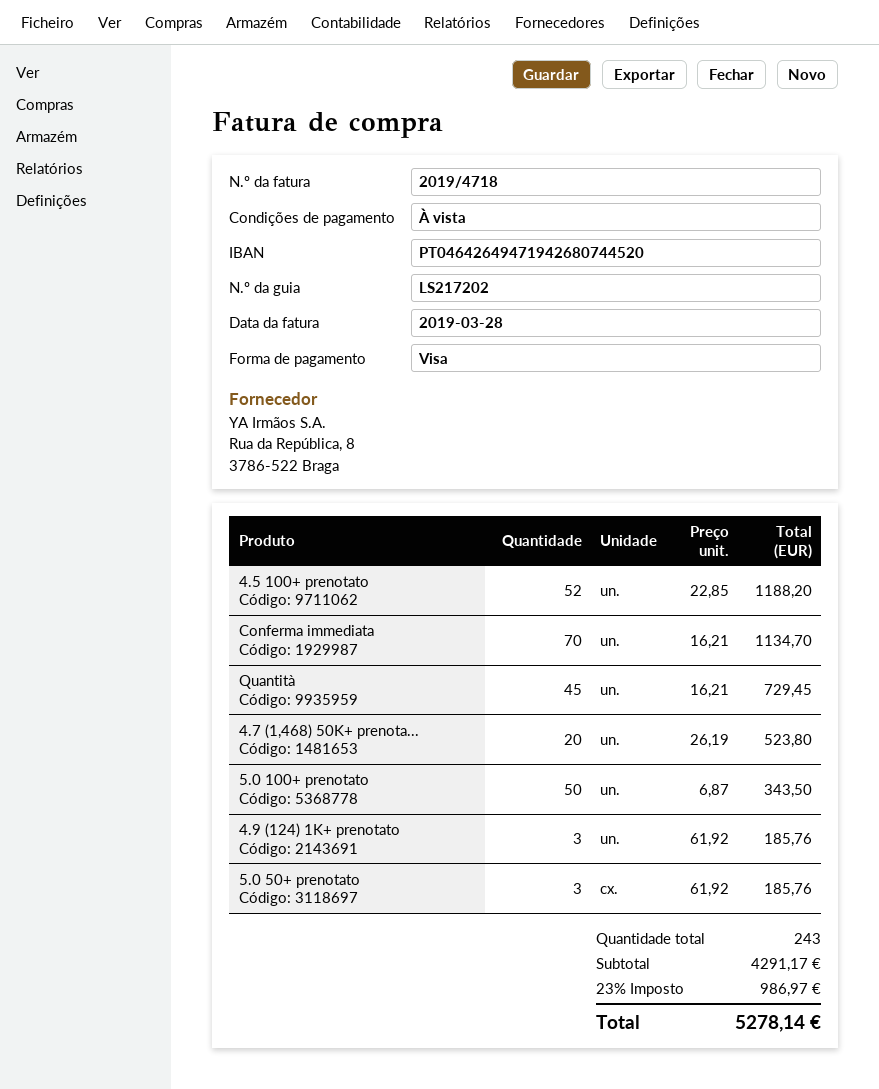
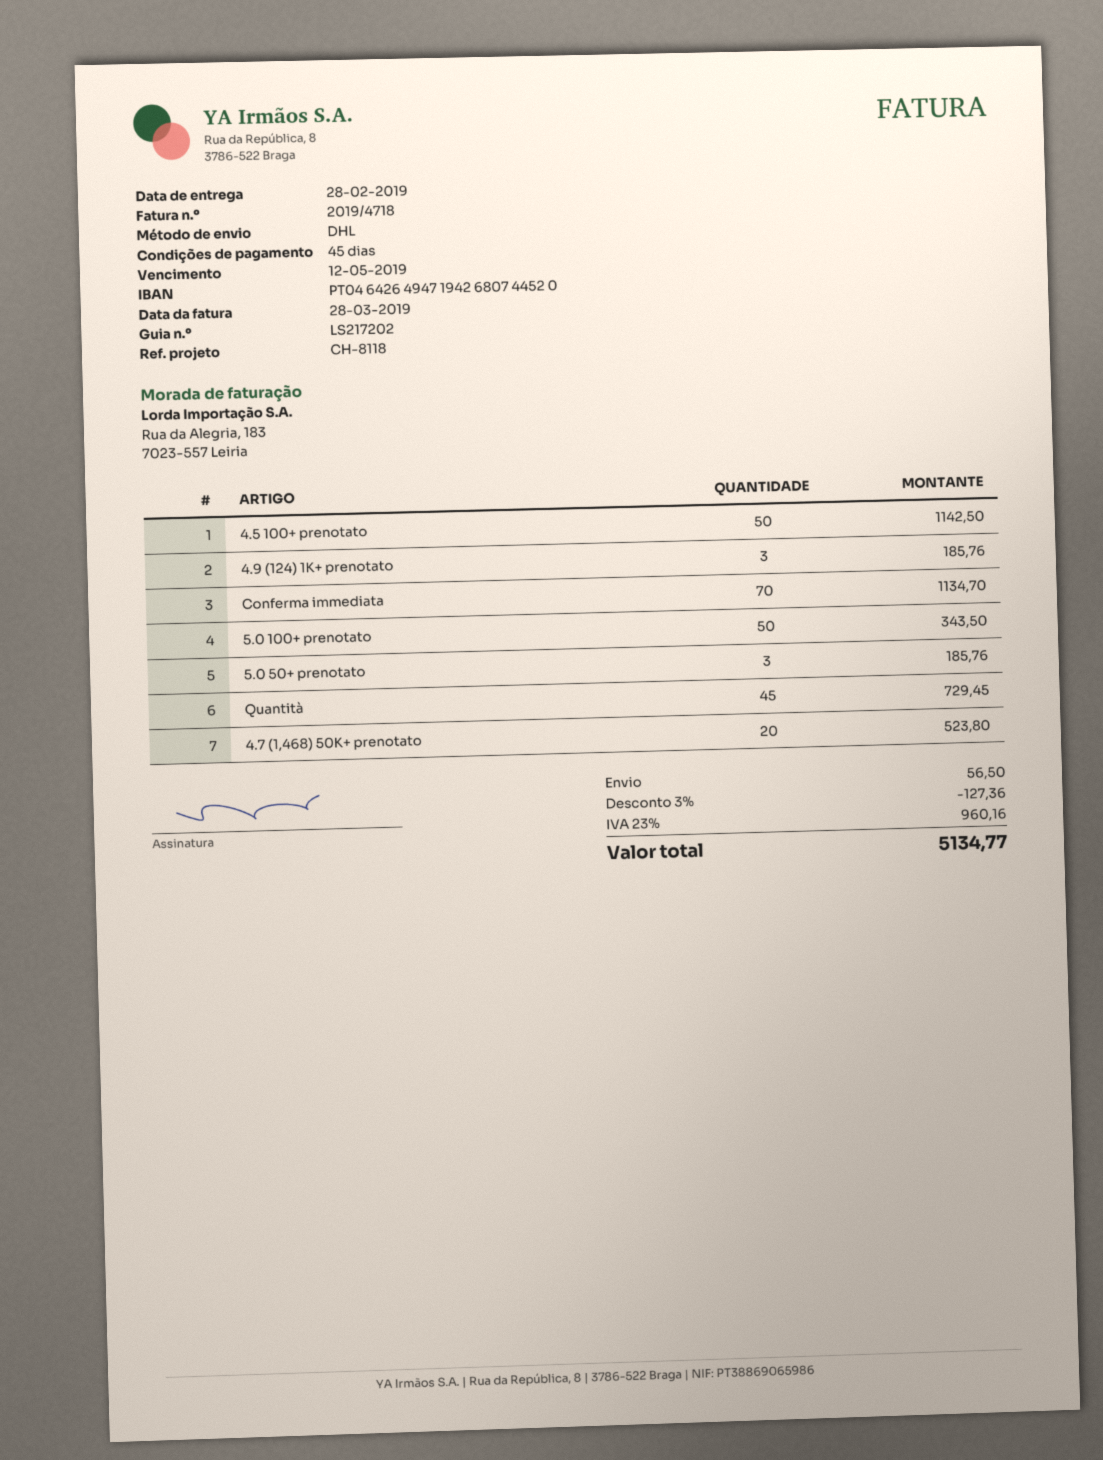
payment terms: on receipt -> 45 days
4.5 100+ prenotato: 52 for 1188.20 -> 50 for 1142.50
discount: none -> 3% = 127.36
shipping: none -> 56.50
tax: 23% = 986.97 -> 23% = 960.16
total: 5278.14 -> 5134.77

